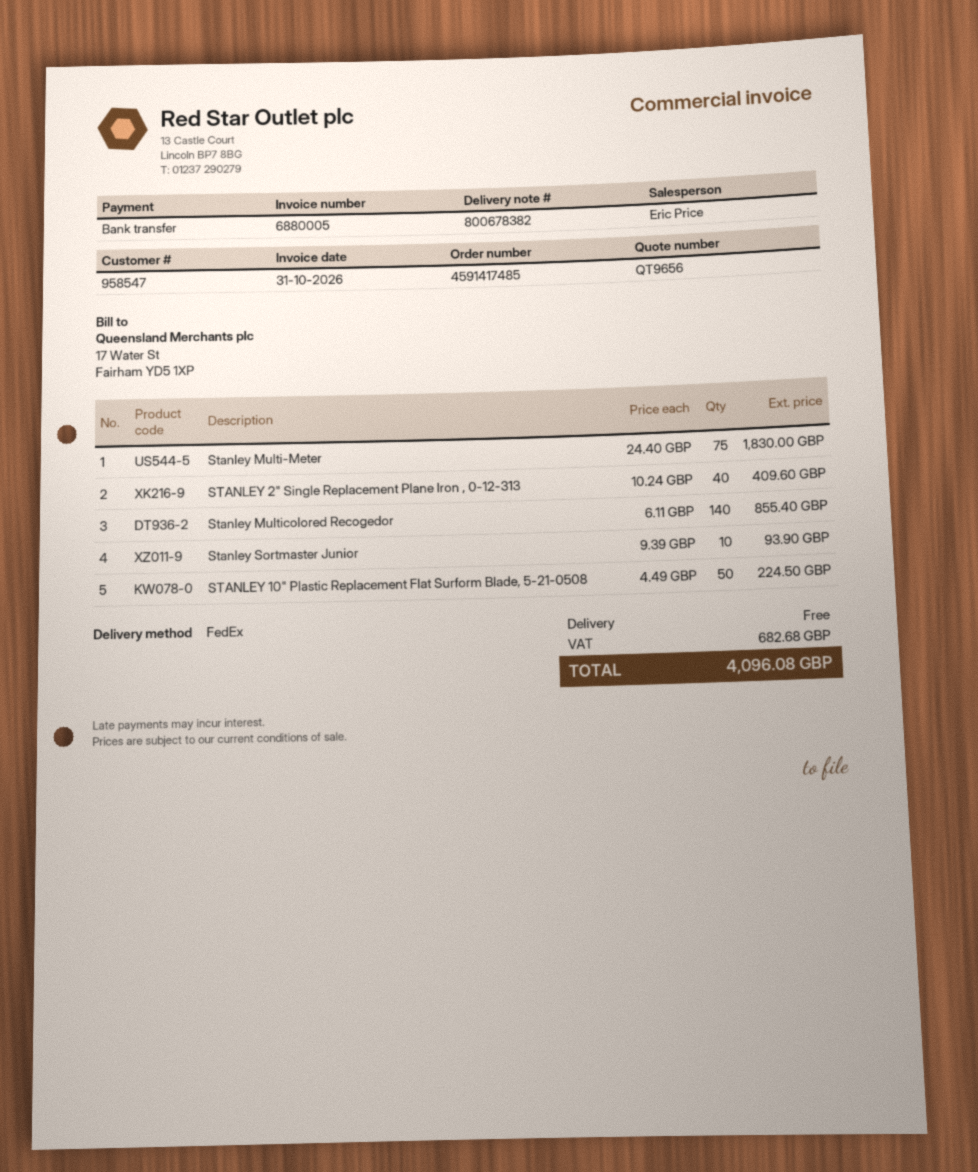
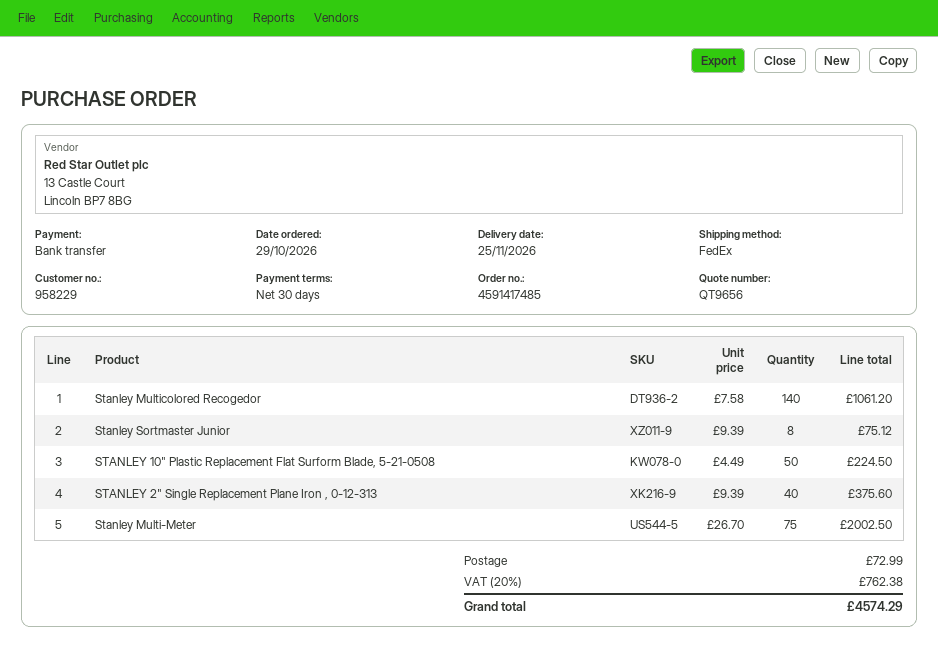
customer number: 958547 -> 958229
Stanley Multi-Meter: 75 x 24.40 = 1830.00 -> 75 x 26.70 = 2002.50
STANLEY 2" Single Replacement Plane Iron , 0-12-313: 40 x 10.24 = 409.60 -> 40 x 9.39 = 375.60
Stanley Multicolored Recogedor: 140 x 6.11 = 855.40 -> 140 x 7.58 = 1061.20
Stanley Sortmaster Junior: 10 x 9.39 = 93.90 -> 8 x 9.39 = 75.12
shipping: 0.00 -> 72.99
tax: 682.68 -> 762.38
total: 4096.08 -> 4574.29

